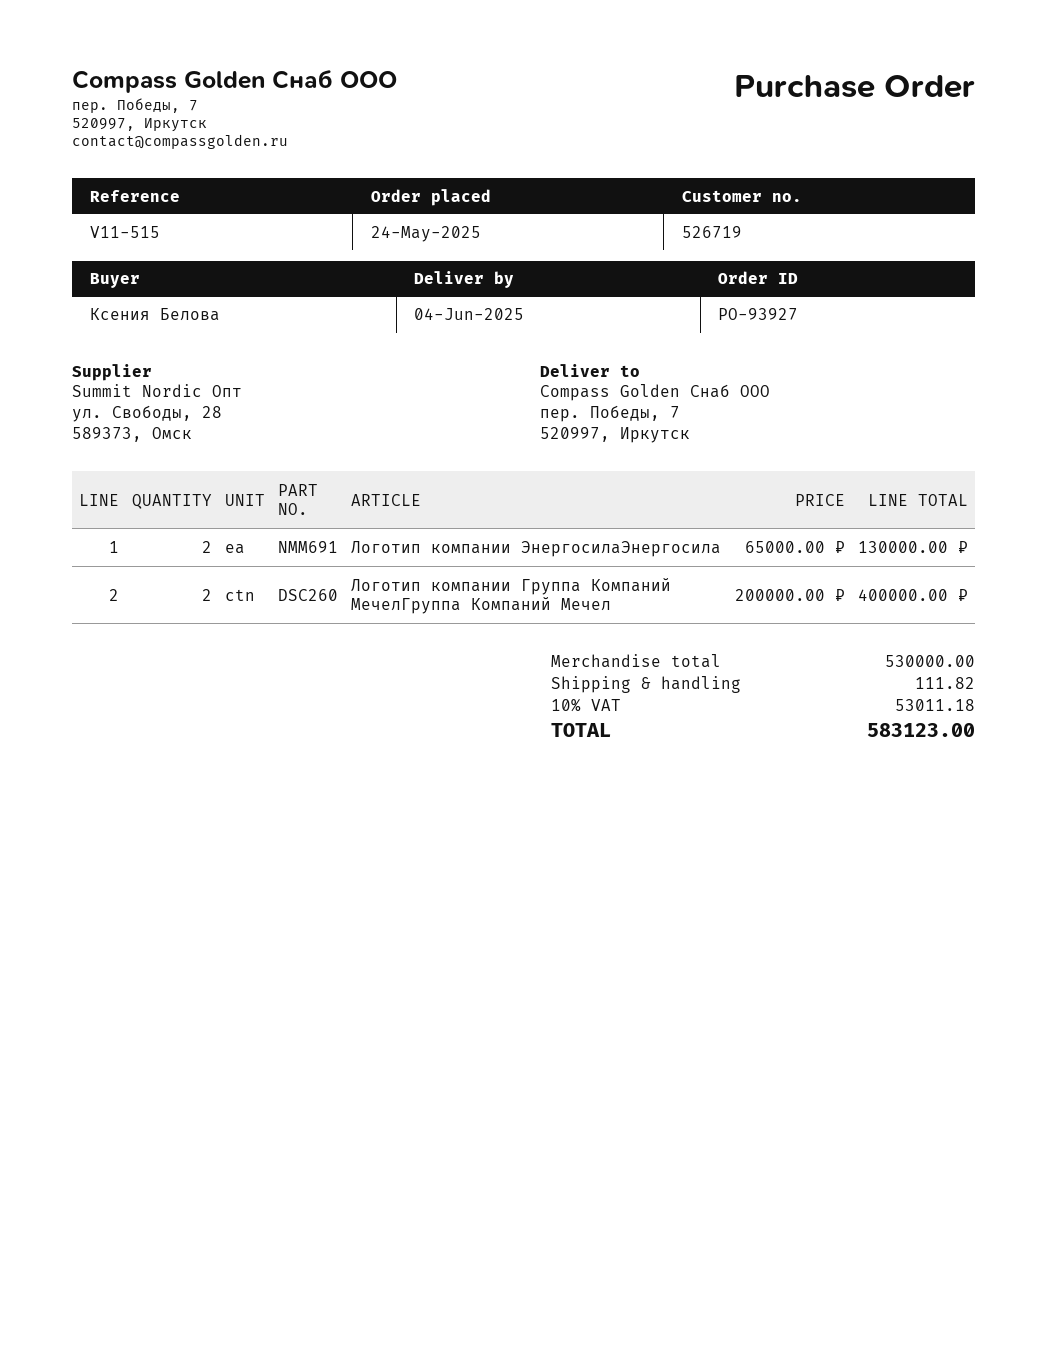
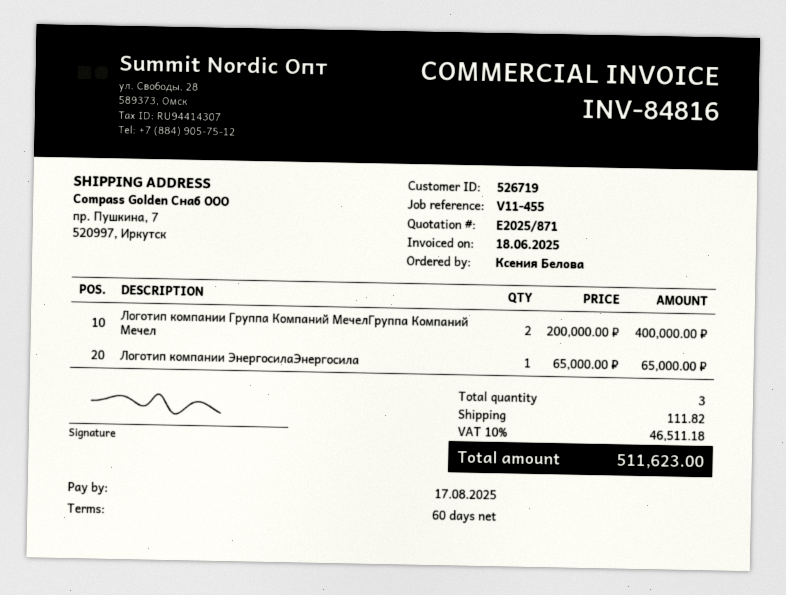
reference: V11-515 -> V11-455
ship to: пер. Победы, 7, 520997, Иркутск -> пр. Пушкина, 7, 520997, Иркутск
Логотип компании ЭнергосилаЭнергосила: 2 x 65000.00 = 130000.00 -> 1 x 65000.00 = 65000.00
tax: 10% = 53011.18 -> 10% = 46511.18
total: 583123.00 -> 511623.00

